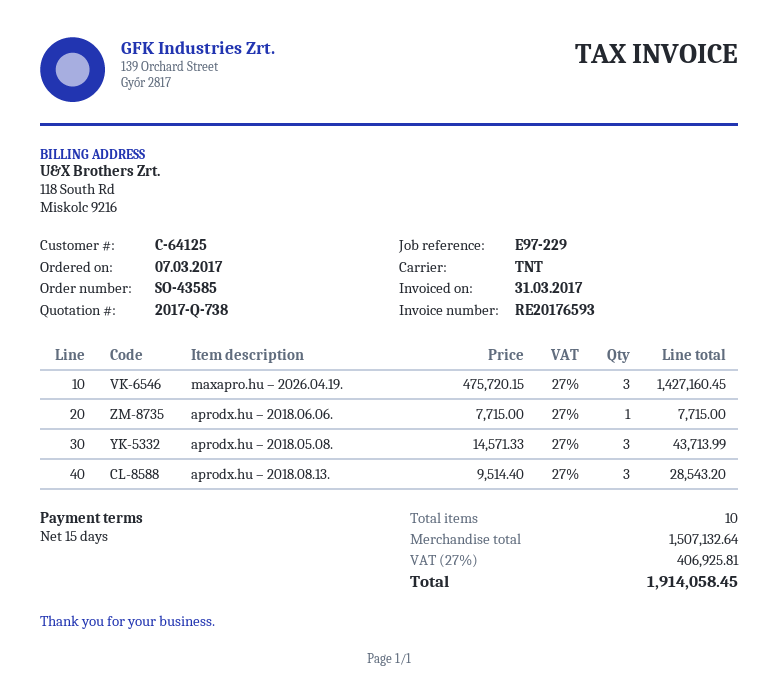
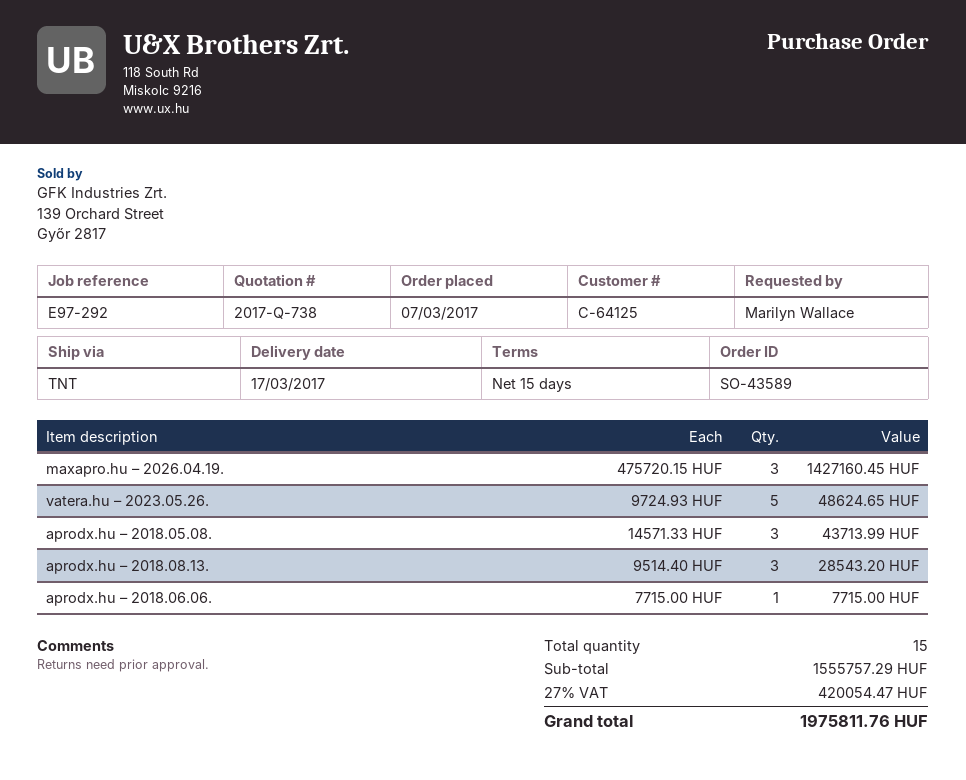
order number: SO-43585 -> SO-43589
reference: E97-229 -> E97-292
vatera.hu – 2023.05.26.: none -> 5 x 9724.93 = 48624.65
total quantity: 10 -> 15
subtotal: 1507132.64 -> 1555757.29
tax: 27% = 406925.81 -> 27% = 420054.47
total: 1914058.45 -> 1975811.76

